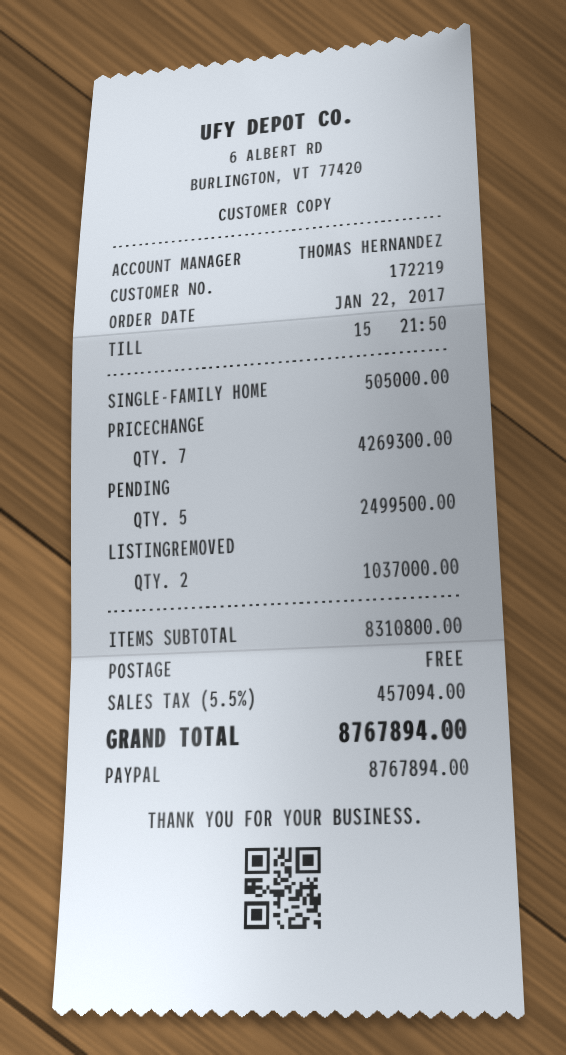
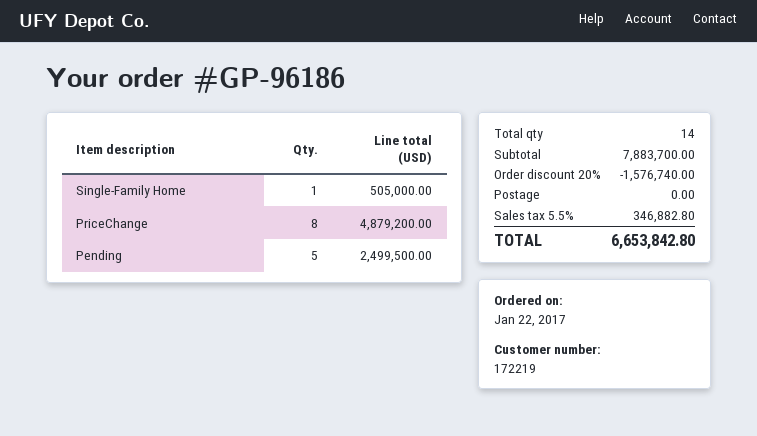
PRICECHANGE: 7 for 4269300.00 -> 8 for 4879200.00
LISTINGREMOVED: 2 for 1037000.00 -> none
subtotal: 8310800.00 -> 7883700.00
discount: none -> 20% = 1576740.00
tax: 5.5% = 457094.00 -> 5.5% = 346882.80
total: 8767894.00 -> 6653842.80

